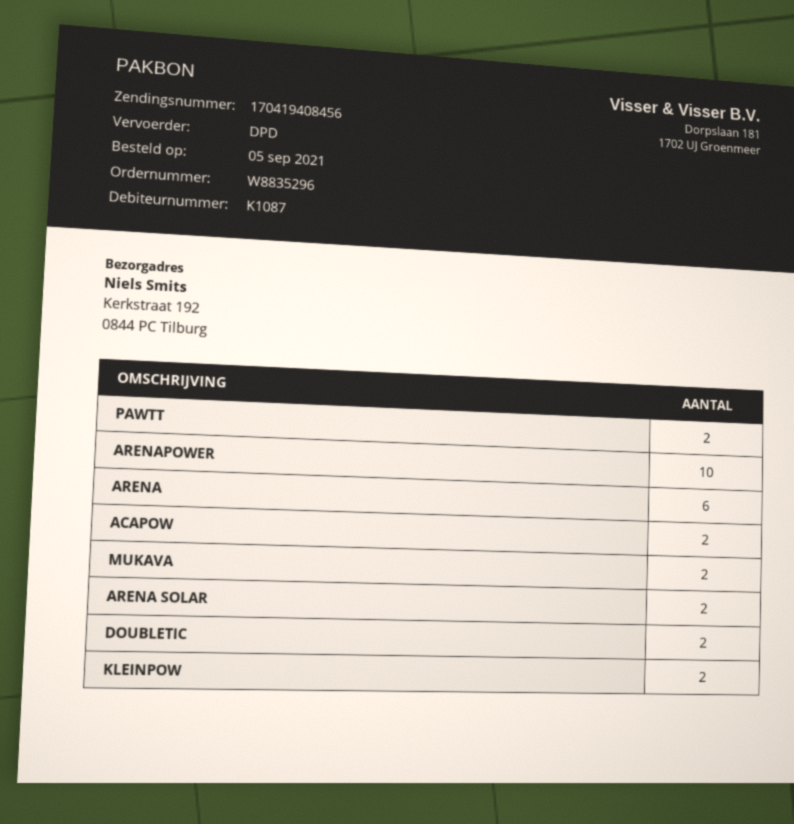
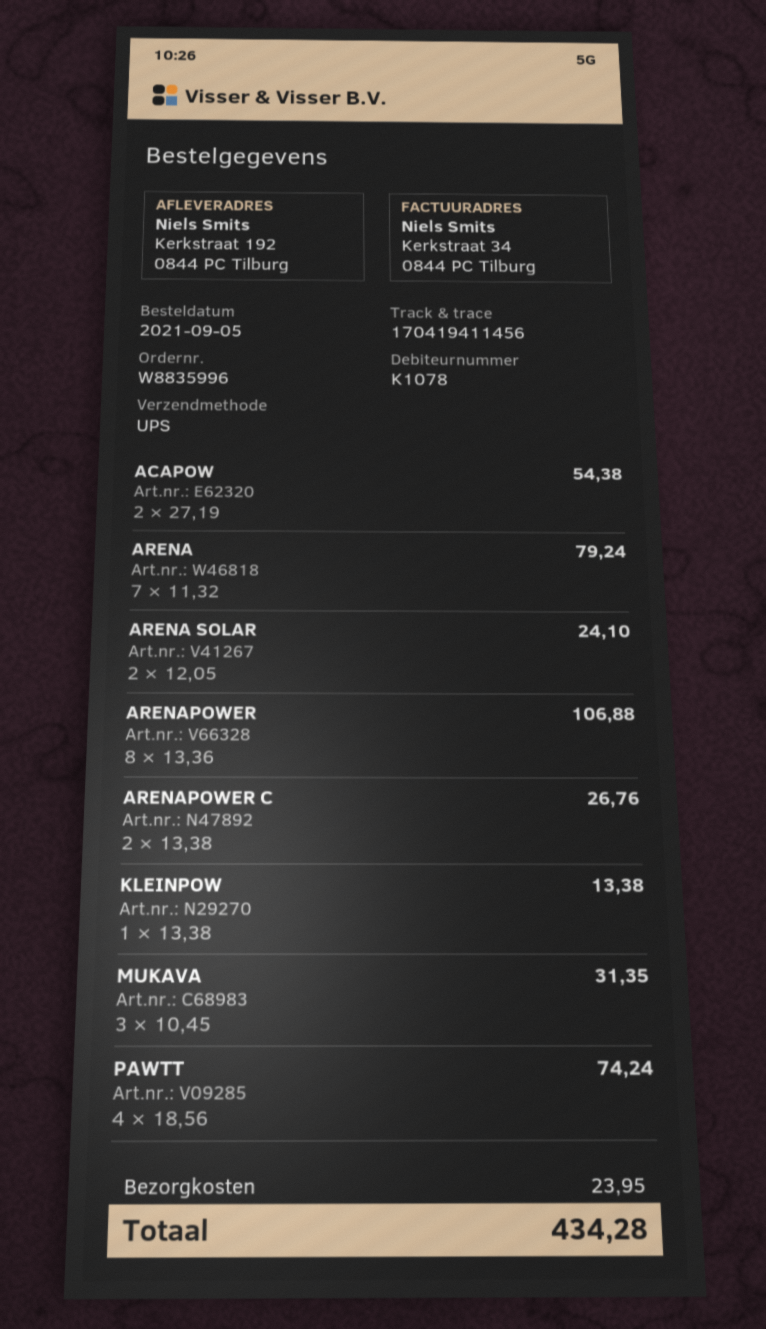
order number: W8835296 -> W8835996
customer number: K1087 -> K1078
shipping method: DPD -> UPS
tracking number: 170419408456 -> 170419411456
PAWTT: 2 -> 4
ARENAPOWER: 10 -> 8
ARENA: 6 -> 7
MUKAVA: 2 -> 3
DOUBLETIC: 2 -> none
KLEINPOW: 2 -> 1
ARENAPOWER C: none -> 2

